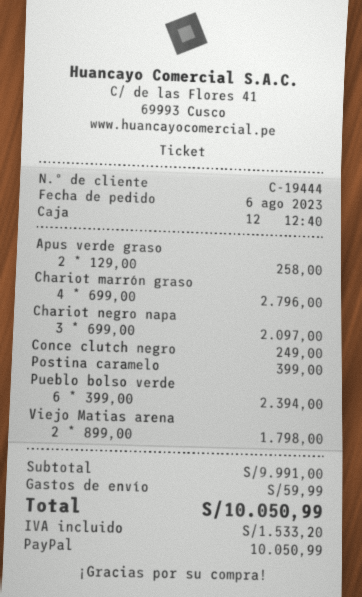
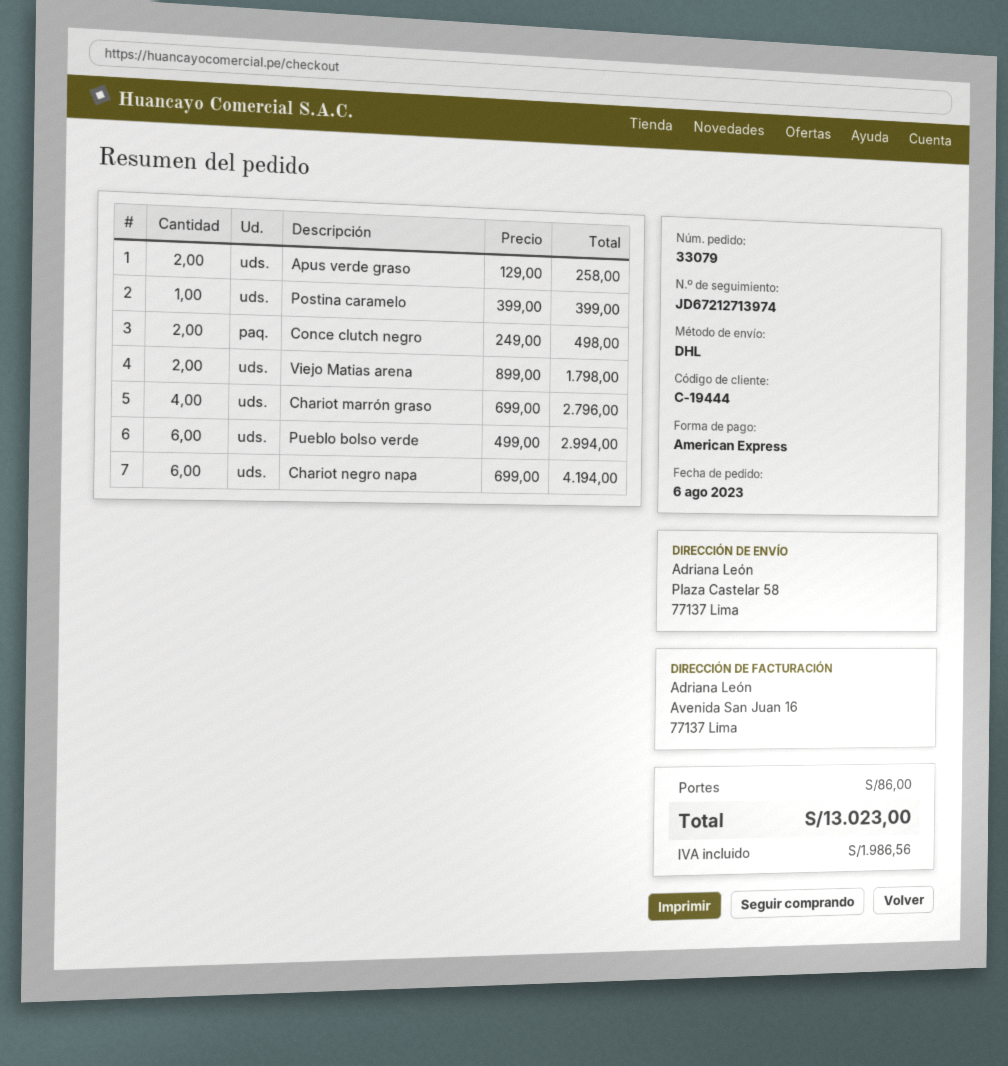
payment method: PayPal -> American Express
Chariot negro napa: 3 x 699.00 = 2097.00 -> 6 x 699.00 = 4194.00
Conce clutch negro: 1 x 249.00 = 249.00 -> 2 x 249.00 = 498.00
Pueblo bolso verde: 6 x 399.00 = 2394.00 -> 6 x 499.00 = 2994.00
shipping: 59.99 -> 86.00
tax: 1533.20 -> 1986.56
total: 10050.99 -> 13023.00

